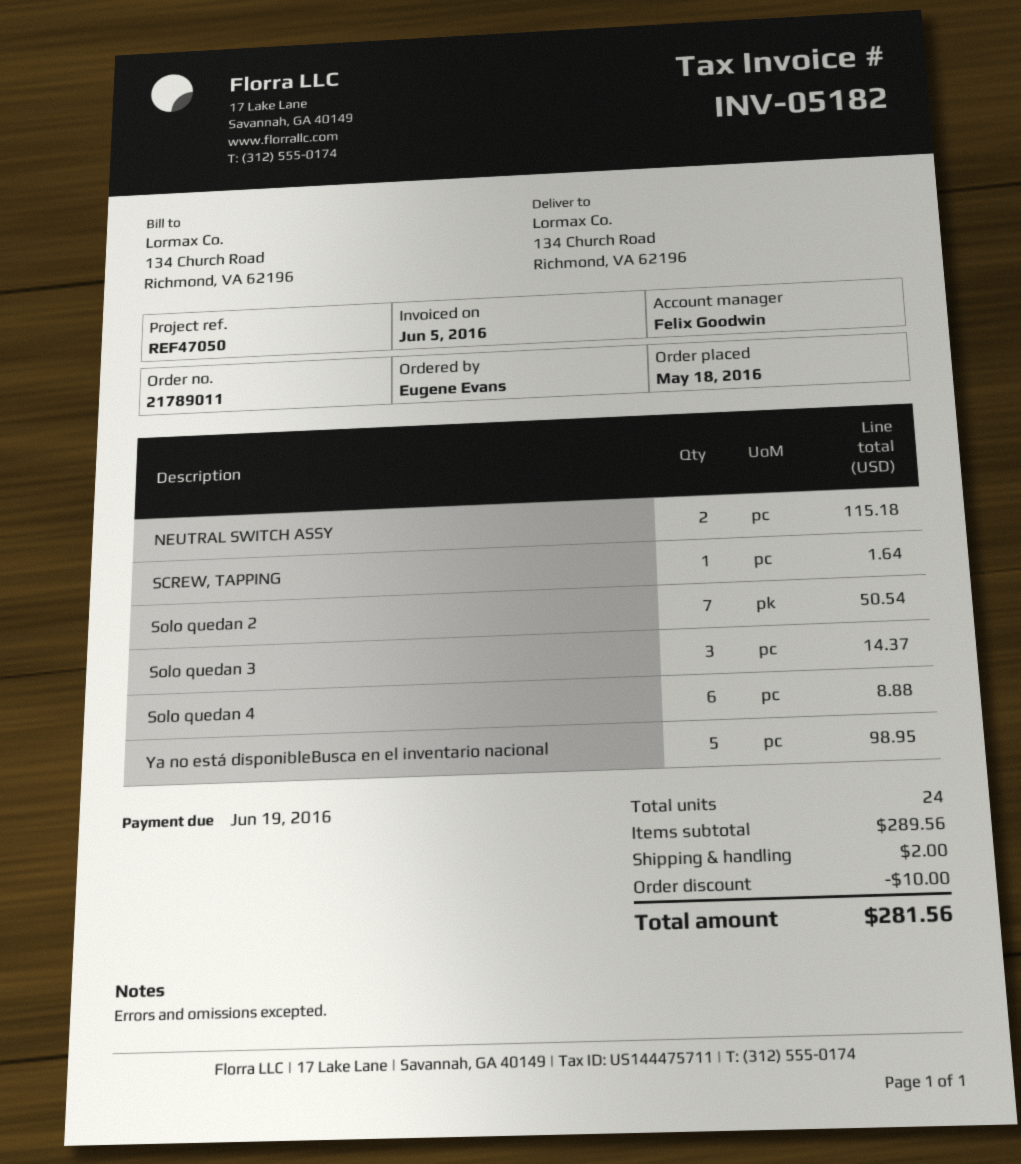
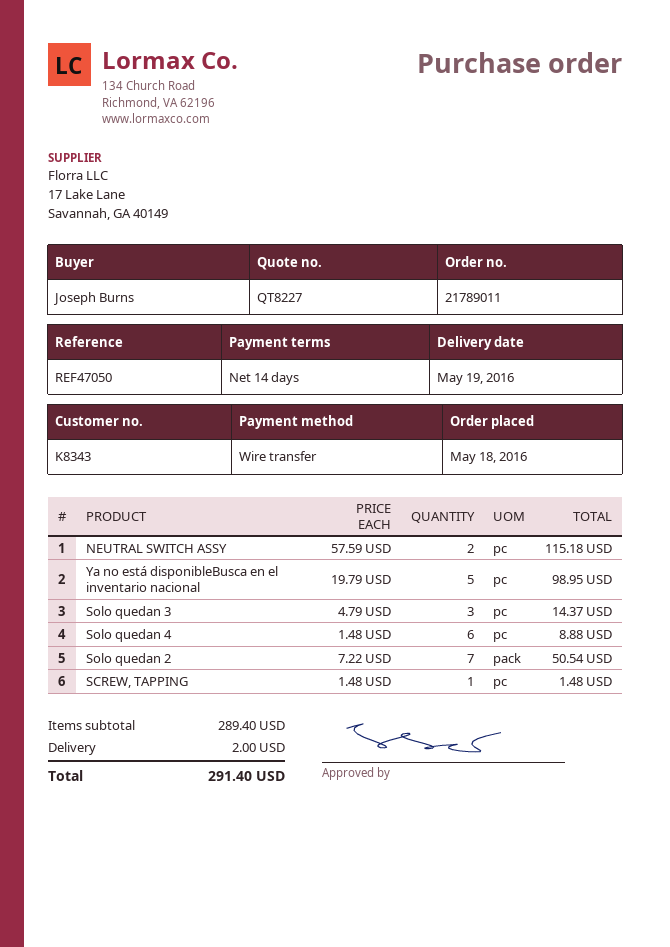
ordered by: Eugene Evans -> Joseph Burns
SCREW, TAPPING: 1 for 1.64 -> 1 for 1.48
subtotal: 289.56 -> 289.40
discount: 10.00 -> none
total: 281.56 -> 291.40

